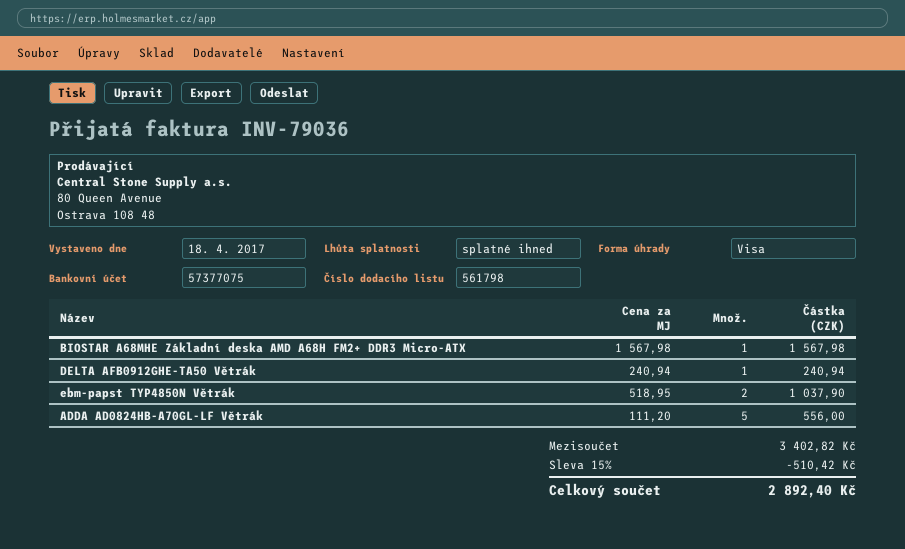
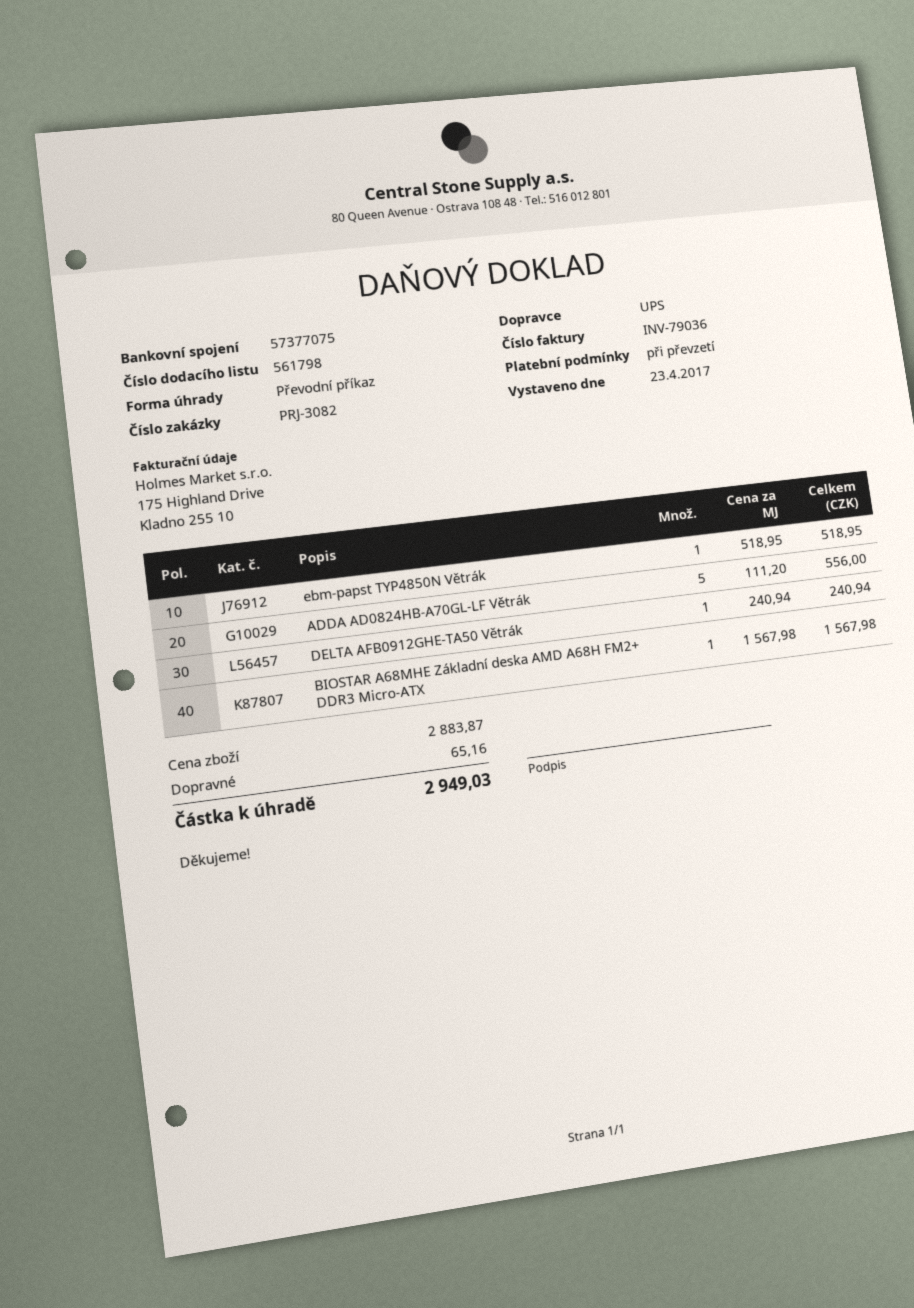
invoice date: 2017-04-18 -> 2017-04-23
payment method: Visa -> bank transfer
ebm-papst TYP4850N Větrák: 2 x 518.95 = 1037.90 -> 1 x 518.95 = 518.95
subtotal: 3402.82 -> 2883.87
discount: 15% = 510.42 -> none
shipping: none -> 65.16
total: 2892.40 -> 2949.03

